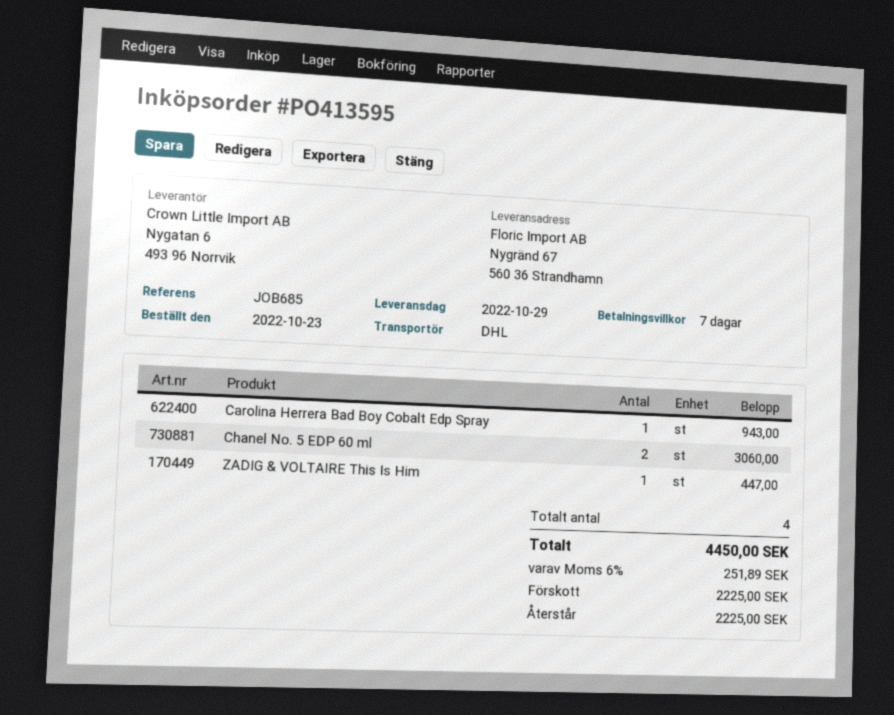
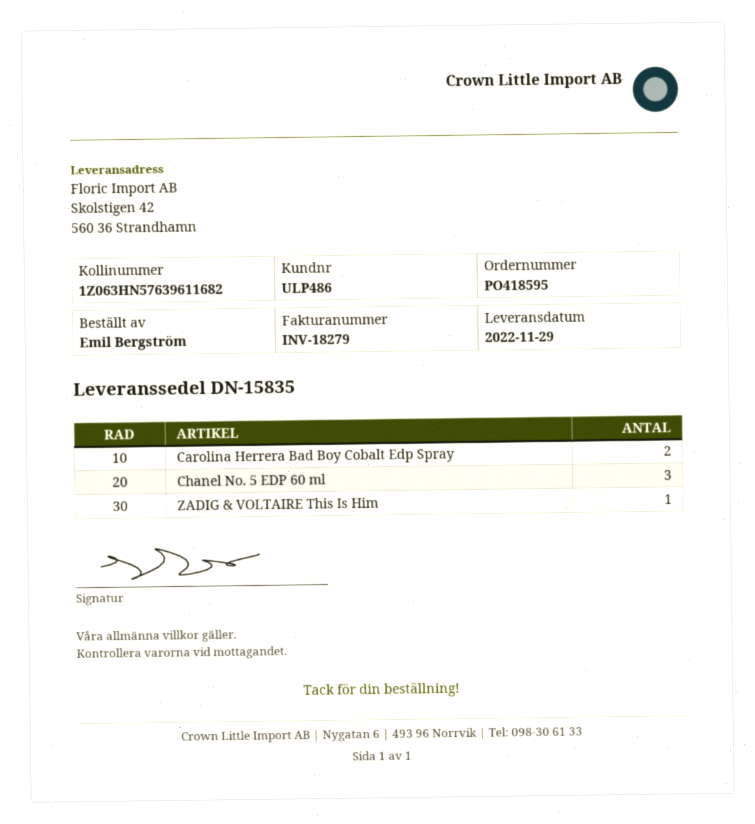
order number: PO413595 -> PO418595
delivery date: 2022-10-29 -> 2022-11-29
ship to: Nygränd 67, 560 36 Strandhamn -> Skolstigen 42, 560 36 Strandhamn
Carolina Herrera Bad Boy Cobalt Edp Spray: 1 -> 2
Chanel No. 5 EDP 60 ml: 2 -> 3

